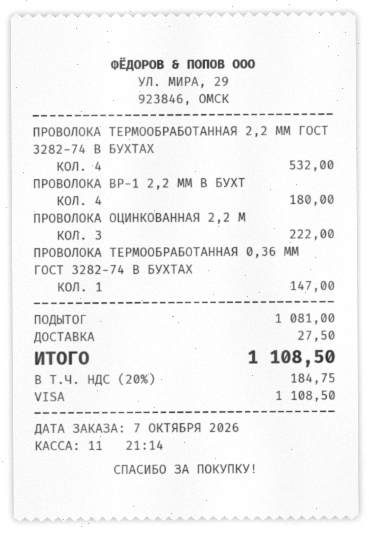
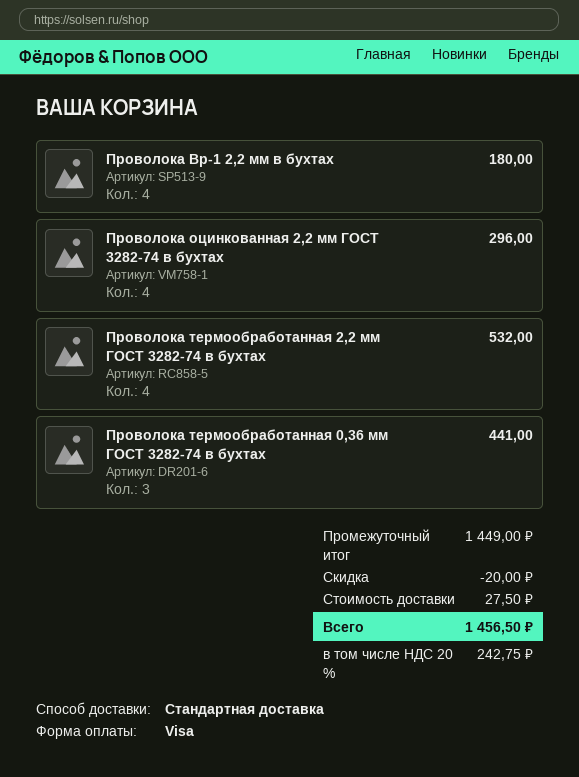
ПРОВОЛОКА ОЦИНКОВАННАЯ 2,2 М: 3 for 222.00 -> 4 for 296.00
ПРОВОЛОКА ТЕРМООБРАБОТАННАЯ 0,36 ММ ГОСТ 3282-74 В БУХТАХ: 1 for 147.00 -> 3 for 441.00
subtotal: 1081.00 -> 1449.00
discount: none -> 20.00
tax: 20% = 184.75 -> 20% = 242.75
total: 1108.50 -> 1456.50

